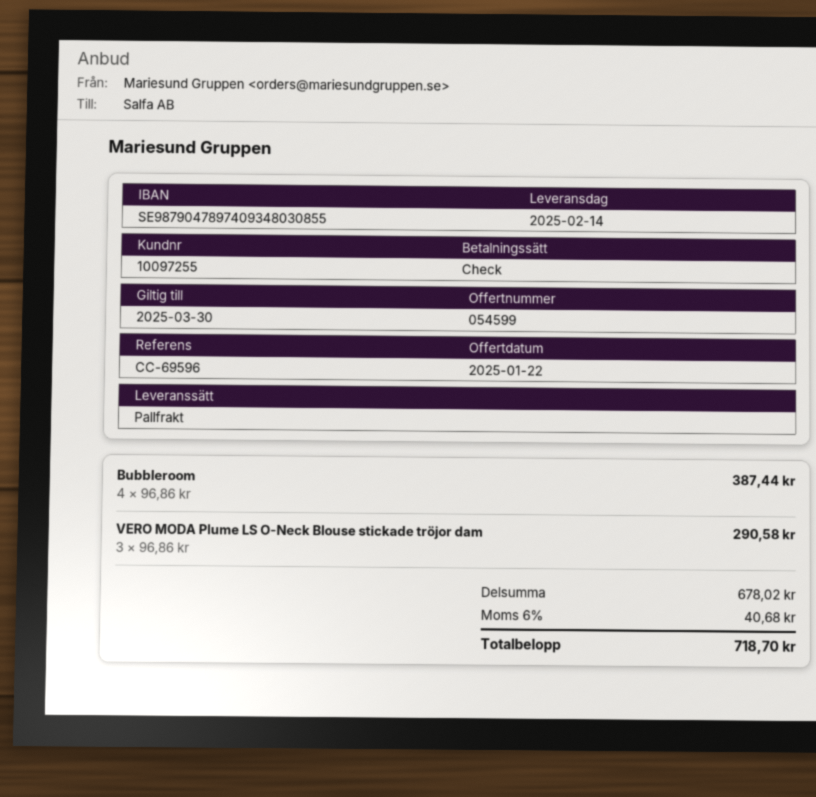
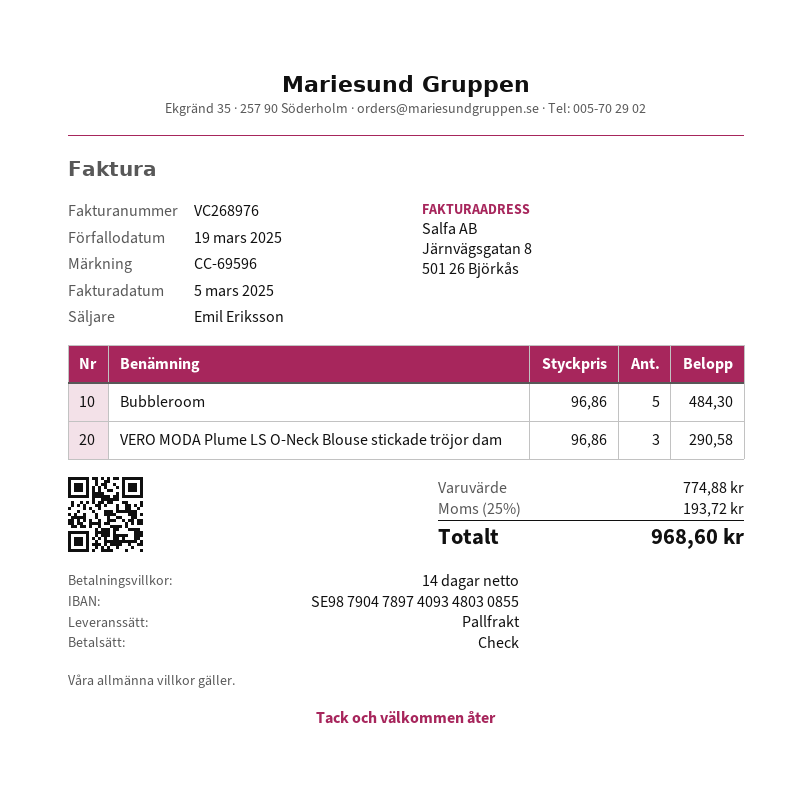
Bubbleroom: 4 x 96.86 = 387.44 -> 5 x 96.86 = 484.30
subtotal: 678.02 -> 774.88
tax: 6% = 40.68 -> 25% = 193.72
total: 718.70 -> 968.60

